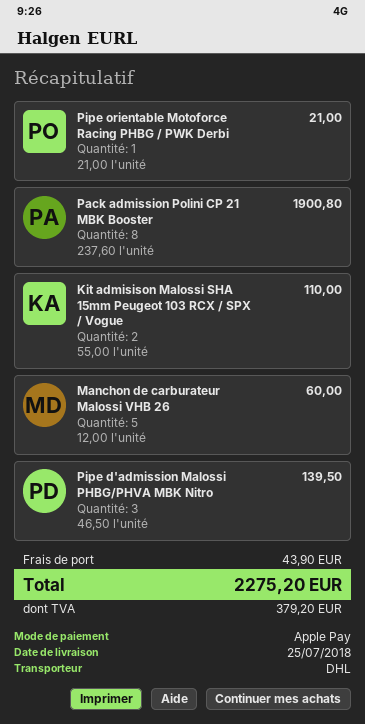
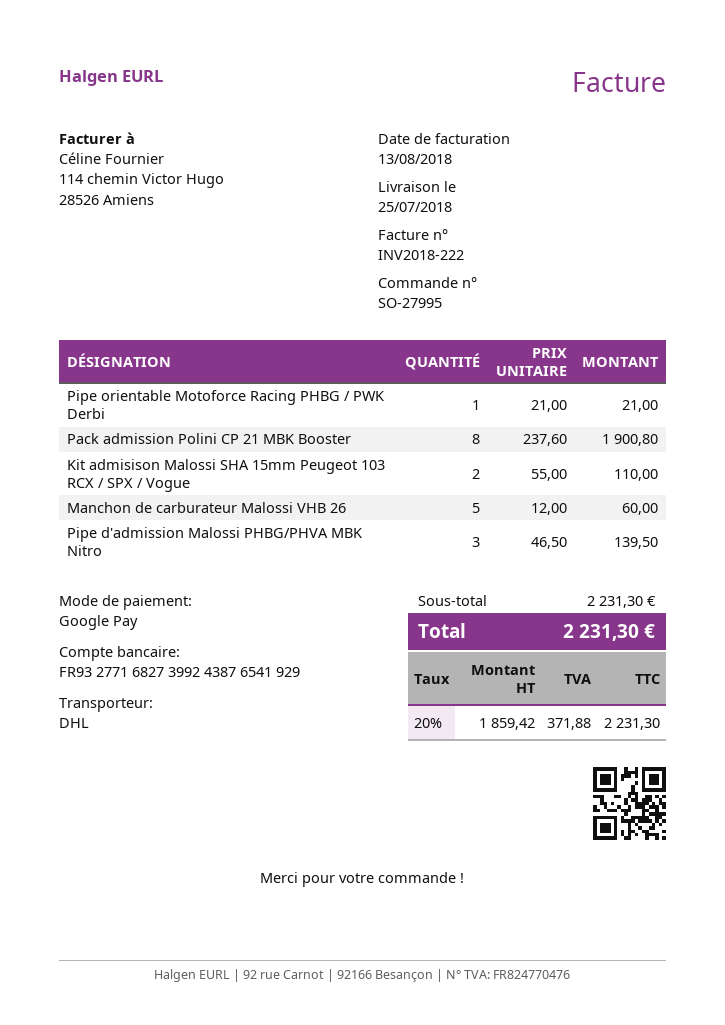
payment method: Apple Pay -> Google Pay
shipping: 43.90 -> none
tax: 379.20 -> 371.88
total: 2275.20 -> 2231.30

